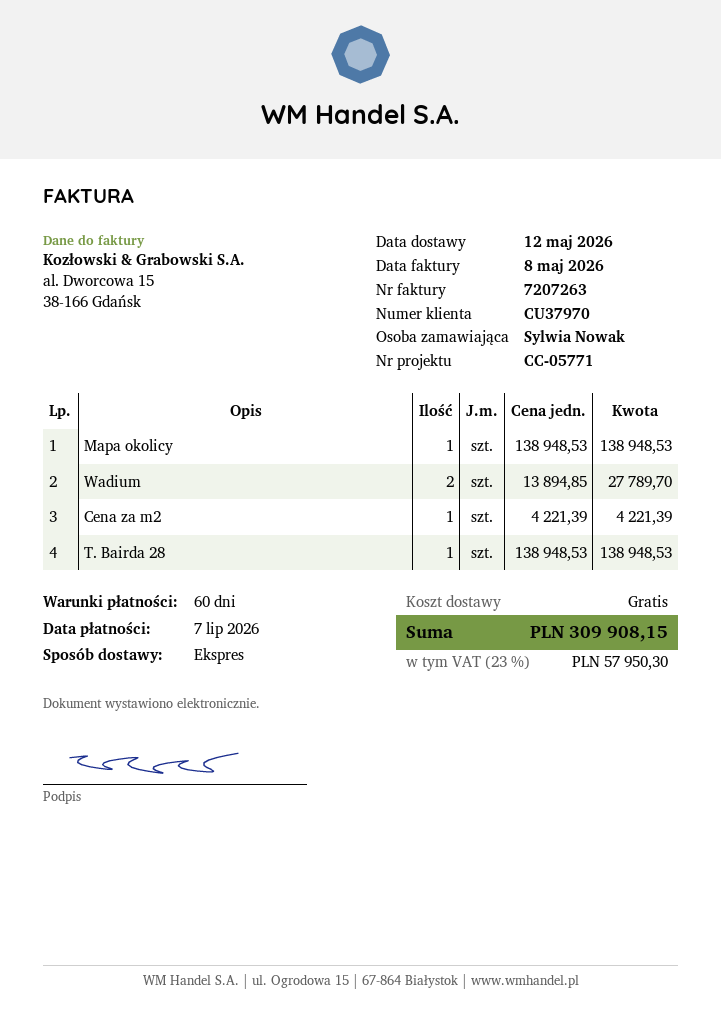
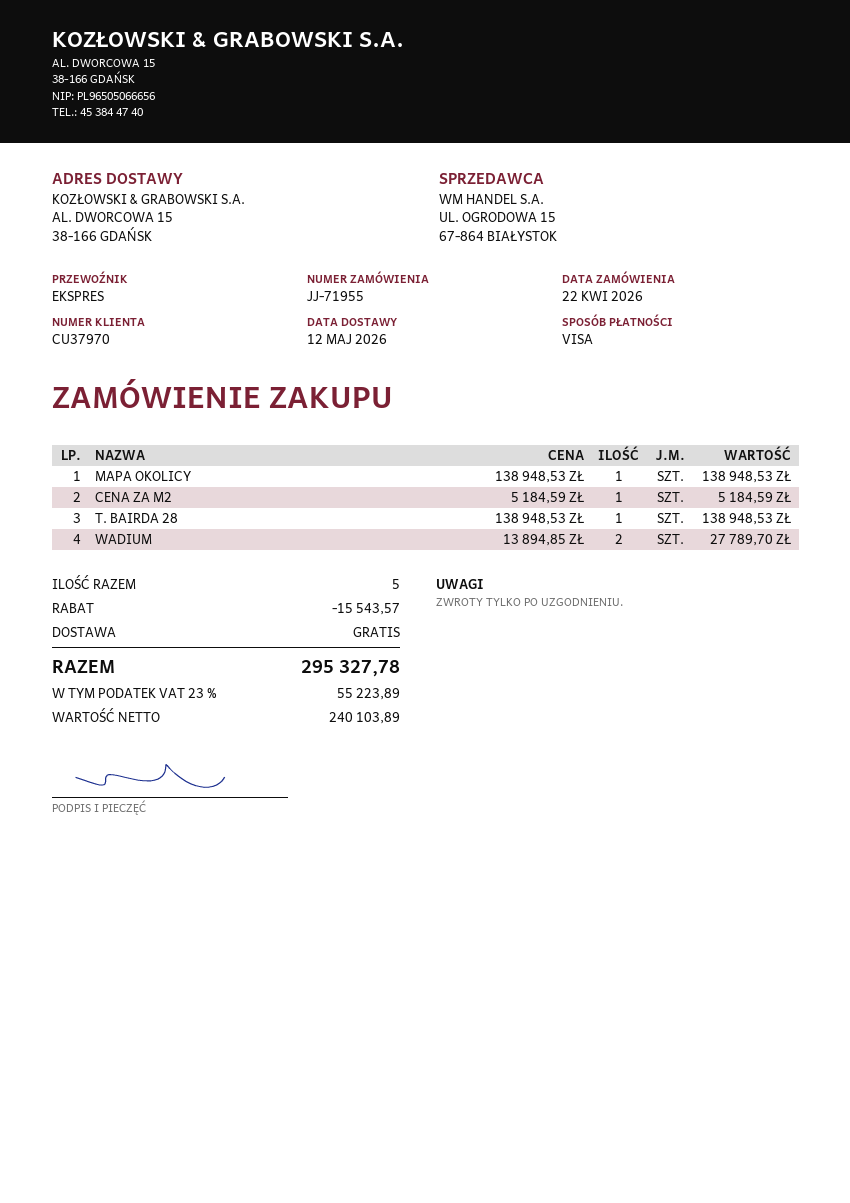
Cena za m2: 1 x 4221.39 = 4221.39 -> 1 x 5184.59 = 5184.59
discount: none -> 15543.57
tax: 23% = 57950.30 -> 23% = 55223.89
total: 309908.15 -> 295327.78

